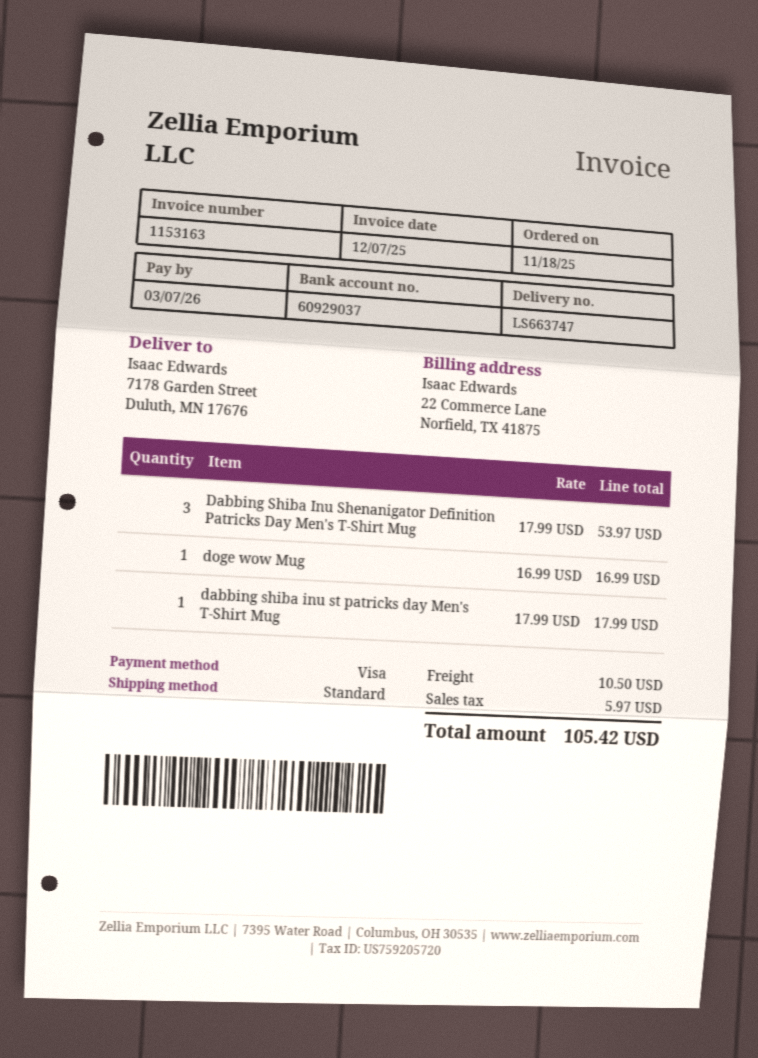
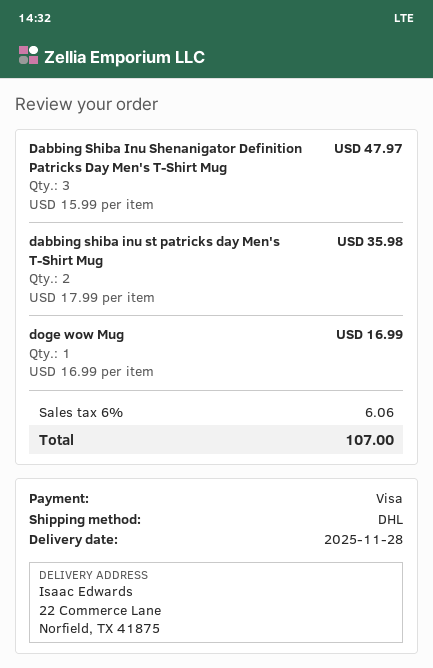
shipping method: standard -> DHL
ship to: 7178 Garden Street, Duluth, MN 17676 -> 22 Commerce Lane, Norfield, TX 41875
Dabbing Shiba Inu Shenanigator Definition Patricks Day Men's T-Shirt Mug: 3 x 17.99 = 53.97 -> 3 x 15.99 = 47.97
dabbing shiba inu st patricks day Men's T-Shirt Mug: 1 x 17.99 = 17.99 -> 2 x 17.99 = 35.98
shipping: 10.50 -> none
tax: 5.97 -> 6.06
total: 105.42 -> 107.00

